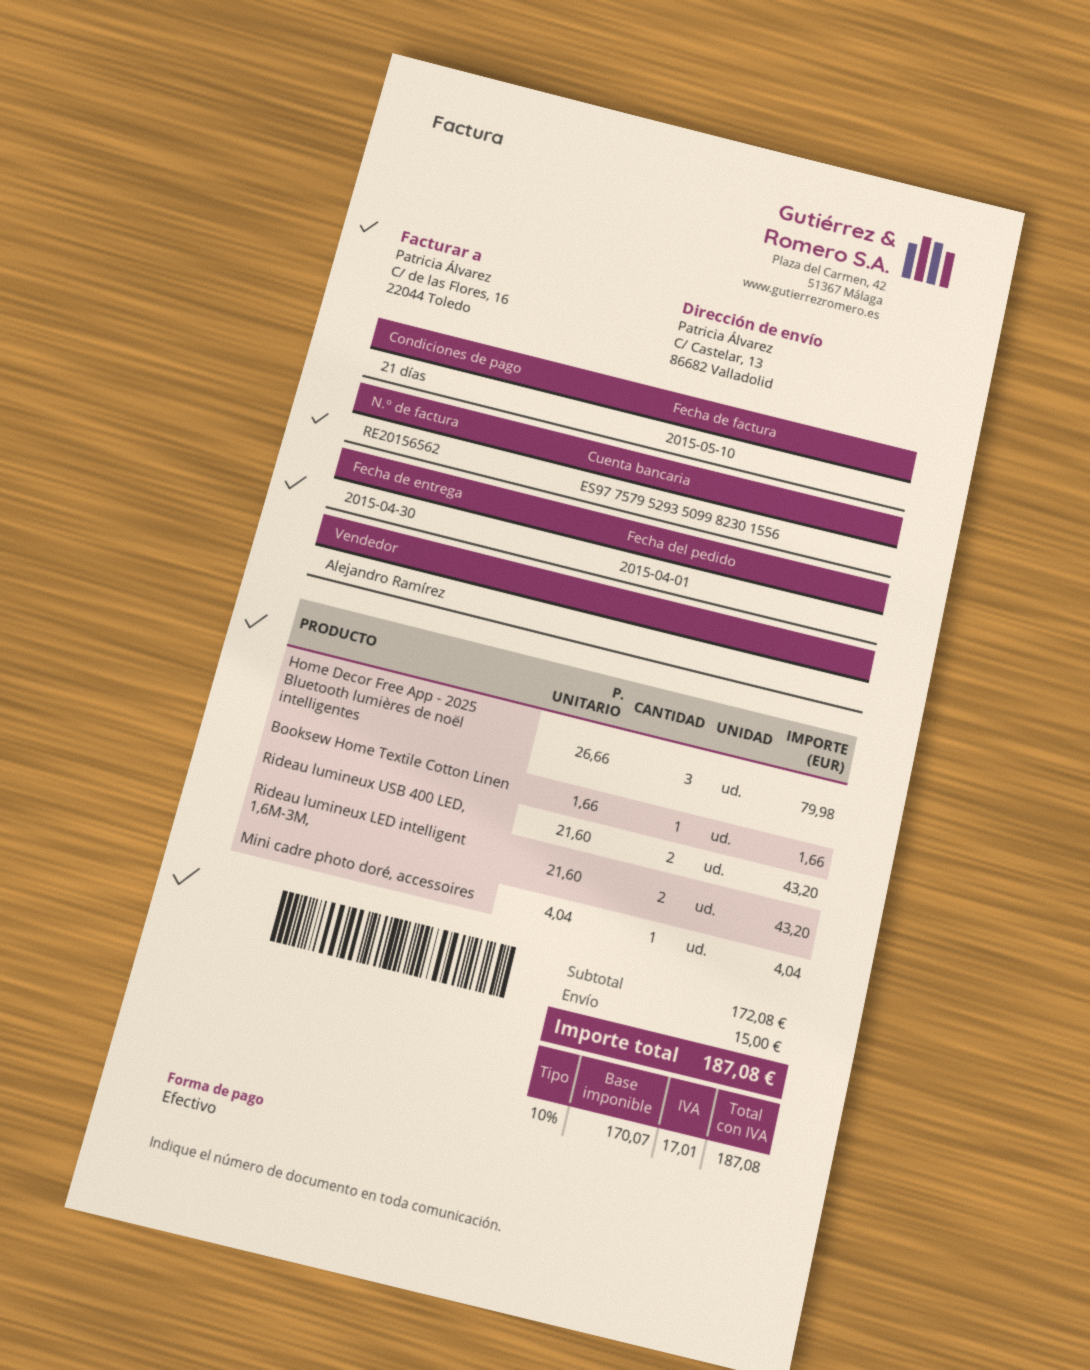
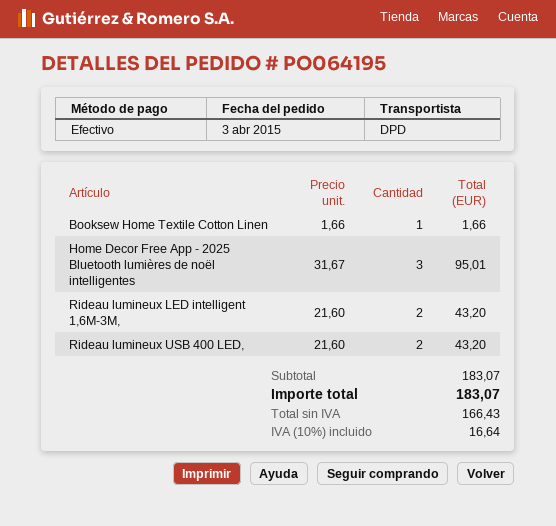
order date: 2015-04-01 -> 2015-04-03
Home Decor Free App - 2025 Bluetooth lumières de noël intelligentes: 3 x 26.66 = 79.98 -> 3 x 31.67 = 95.01
Mini cadre photo doré, accessoires: 1 x 4.04 = 4.04 -> none
subtotal: 172.08 -> 183.07
shipping: 15.00 -> none
net: 170.07 -> 166.43
tax: 10% = 17.01 -> 10% = 16.64
total: 187.08 -> 183.07

